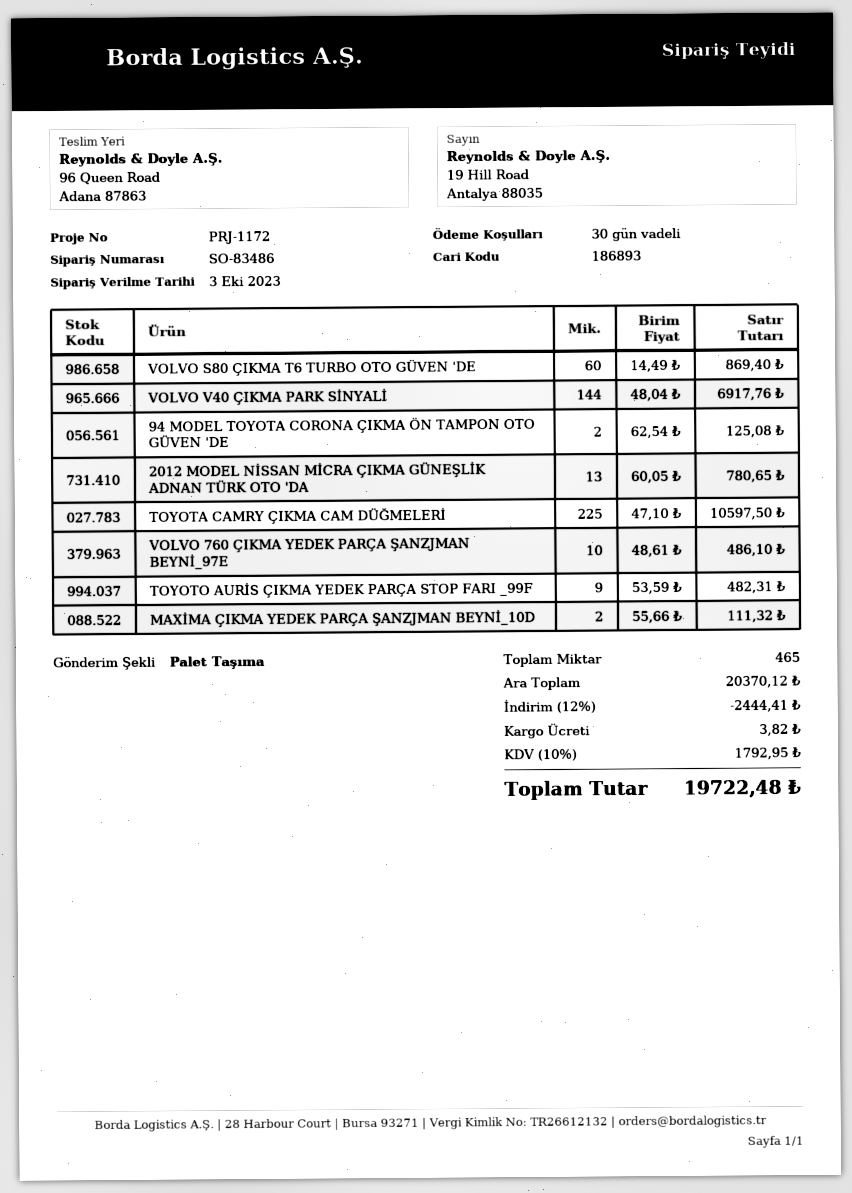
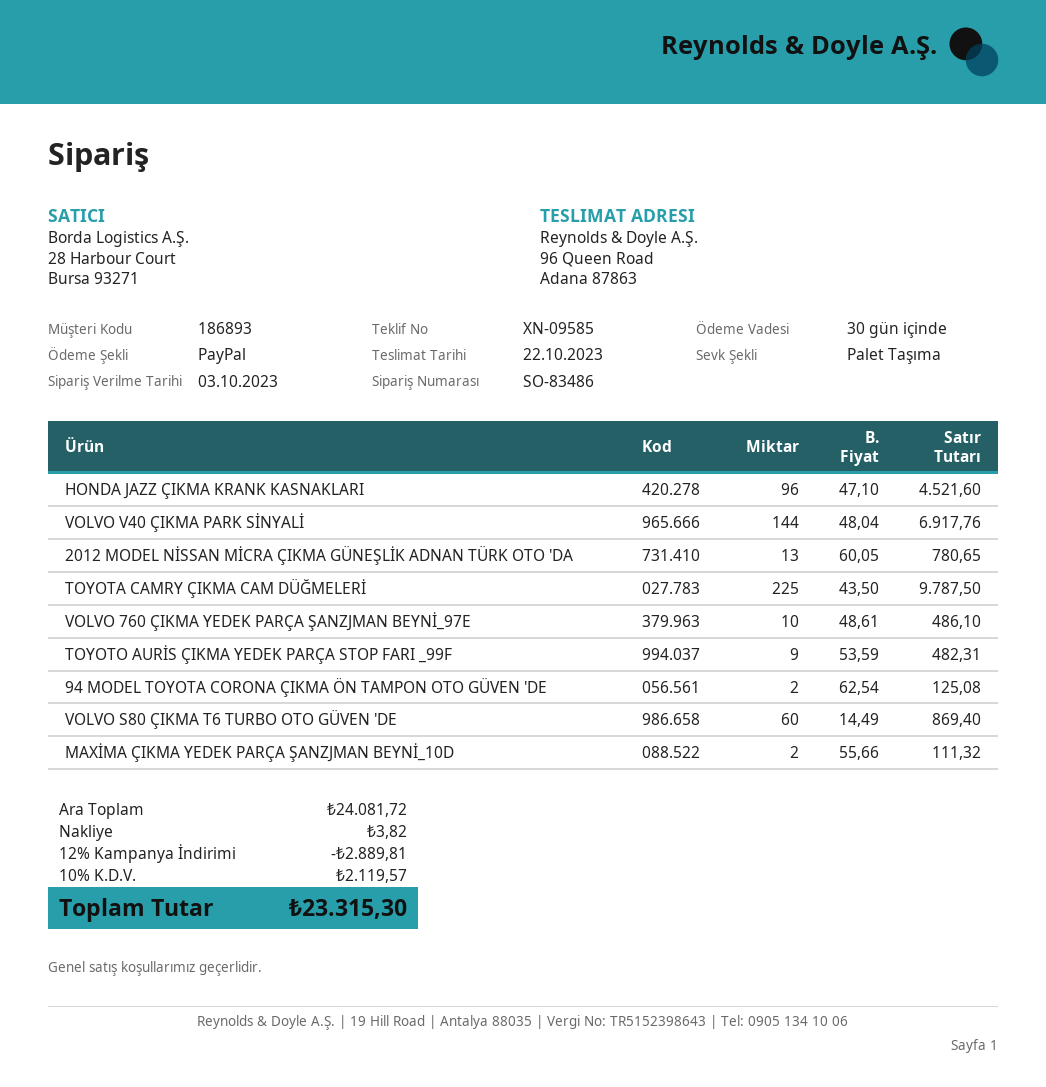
TOYOTA CAMRY ÇIKMA CAM DÜĞMELERİ: 225 x 47.10 = 10597.50 -> 225 x 43.50 = 9787.50
HONDA JAZZ ÇIKMA KRANK KASNAKLARI: none -> 96 x 47.10 = 4521.60
subtotal: 20370.12 -> 24081.72
discount: 12% = 2444.41 -> 12% = 2889.81
tax: 10% = 1792.95 -> 10% = 2119.57
total: 19722.48 -> 23315.30

